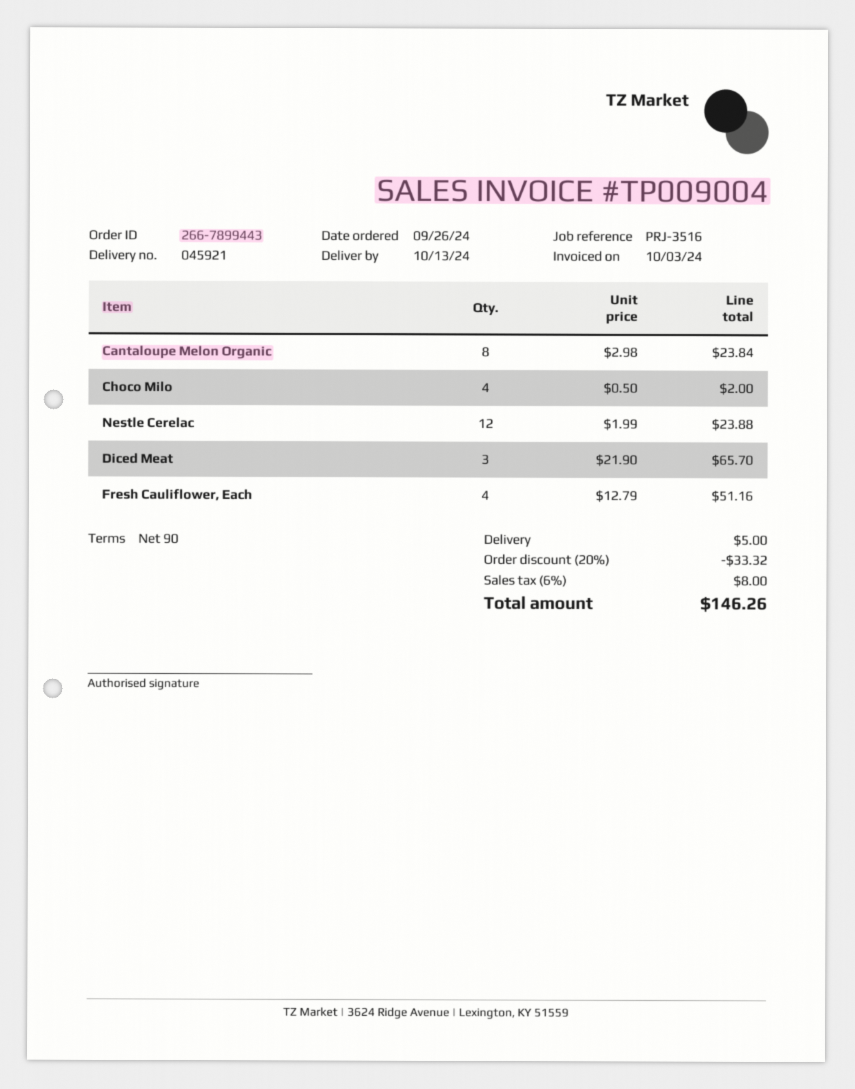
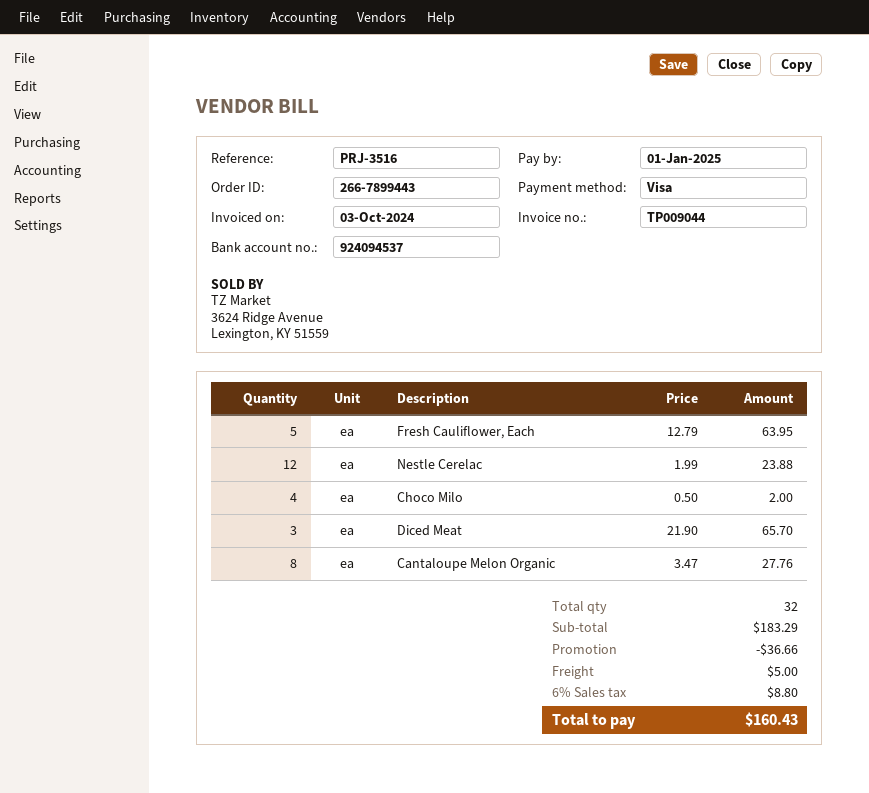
invoice number: TP009004 -> TP009044
Cantaloupe Melon Organic: 8 x 2.98 = 23.84 -> 8 x 3.47 = 27.76
Fresh Cauliflower, Each: 4 x 12.79 = 51.16 -> 5 x 12.79 = 63.95
discount: 33.32 -> 36.66
tax: 6% = 8.00 -> 6% = 8.80
total: 146.26 -> 160.43

